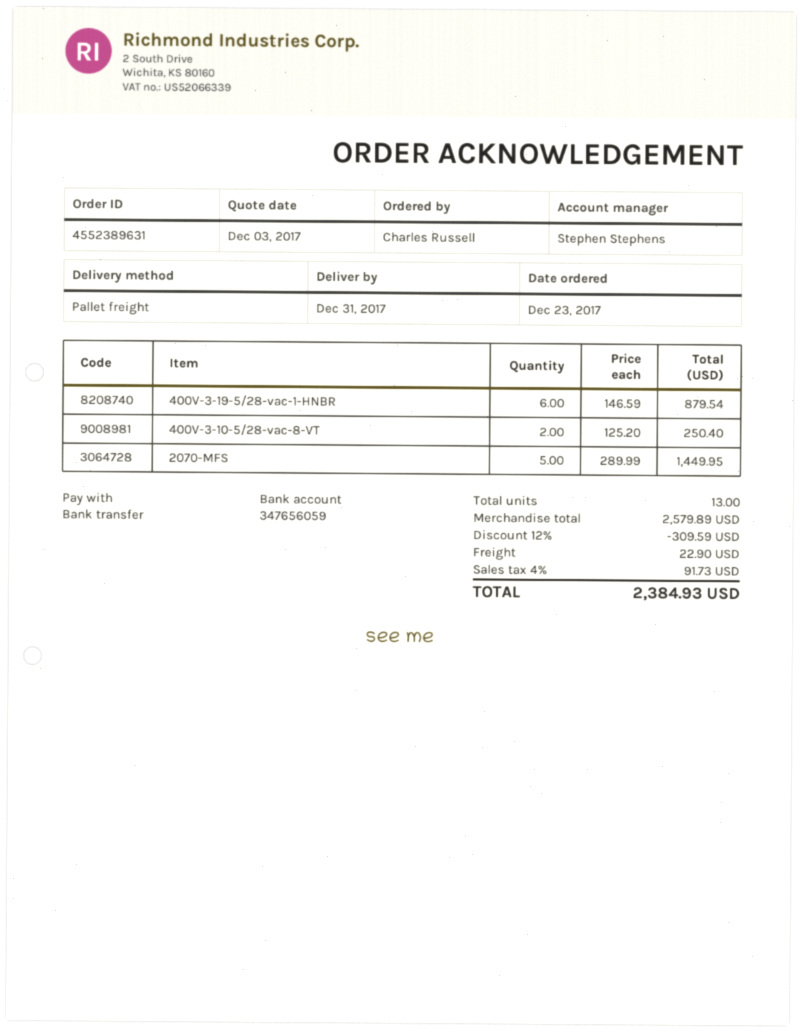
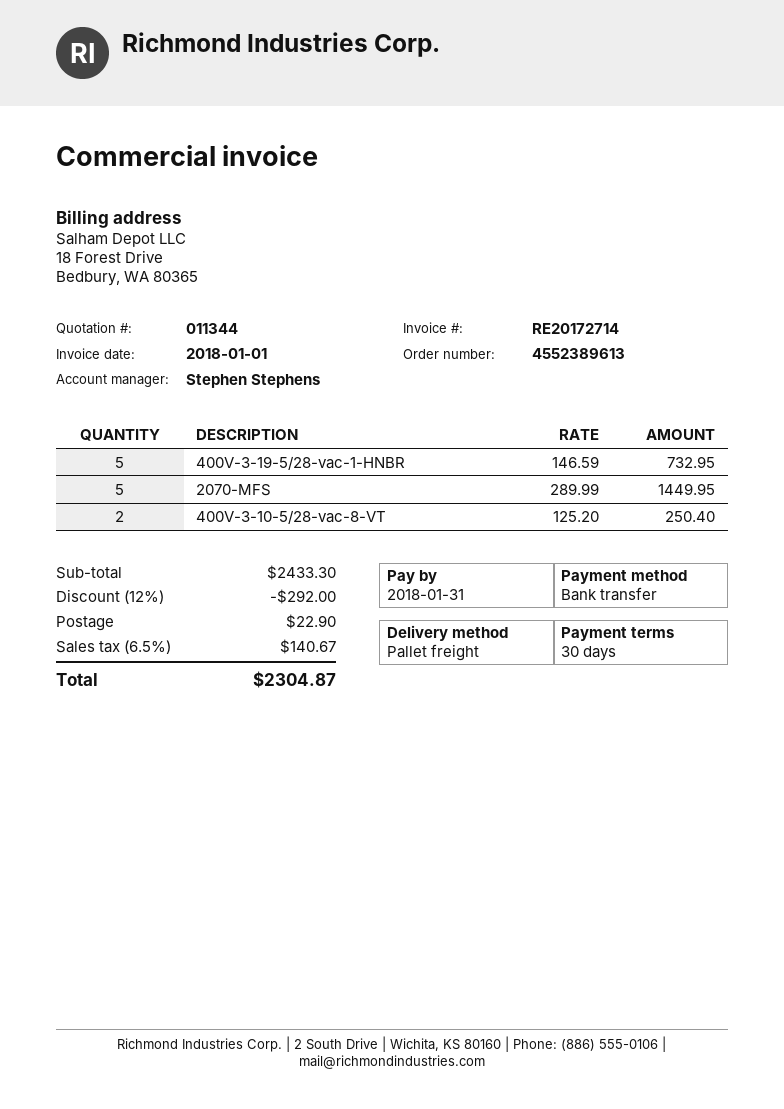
order number: 4552389631 -> 4552389613
400V-3-19-5/28-vac-1-HNBR: 6 x 146.59 = 879.54 -> 5 x 146.59 = 732.95
subtotal: 2579.89 -> 2433.30
discount: 12% = 309.59 -> 12% = 292.00
tax: 4% = 91.73 -> 6.5% = 140.67
total: 2384.93 -> 2304.87

